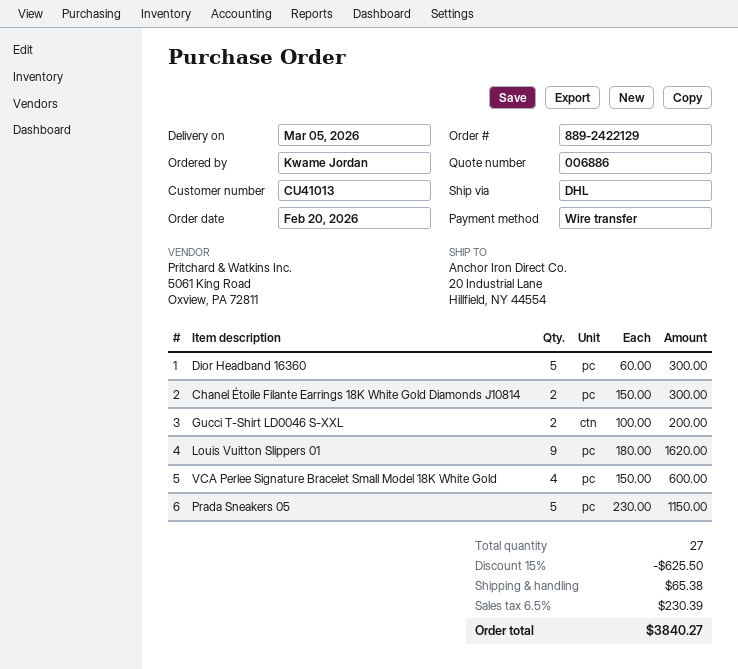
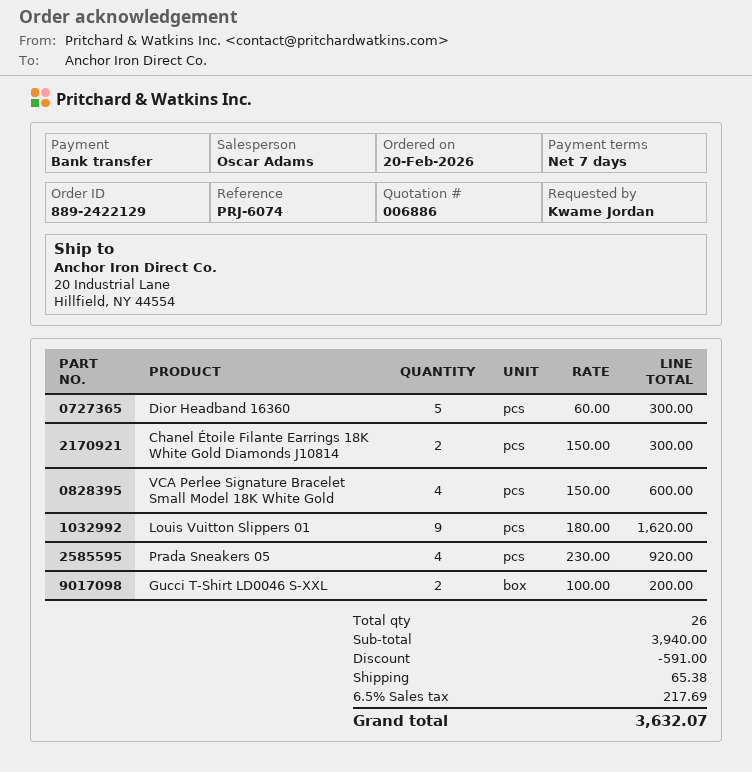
Prada Sneakers 05: 5 x 230.00 = 1150.00 -> 4 x 230.00 = 920.00
total quantity: 27 -> 26
discount: 625.50 -> 591.00
tax: 6.5% = 230.39 -> 6.5% = 217.69
total: 3840.27 -> 3632.07

